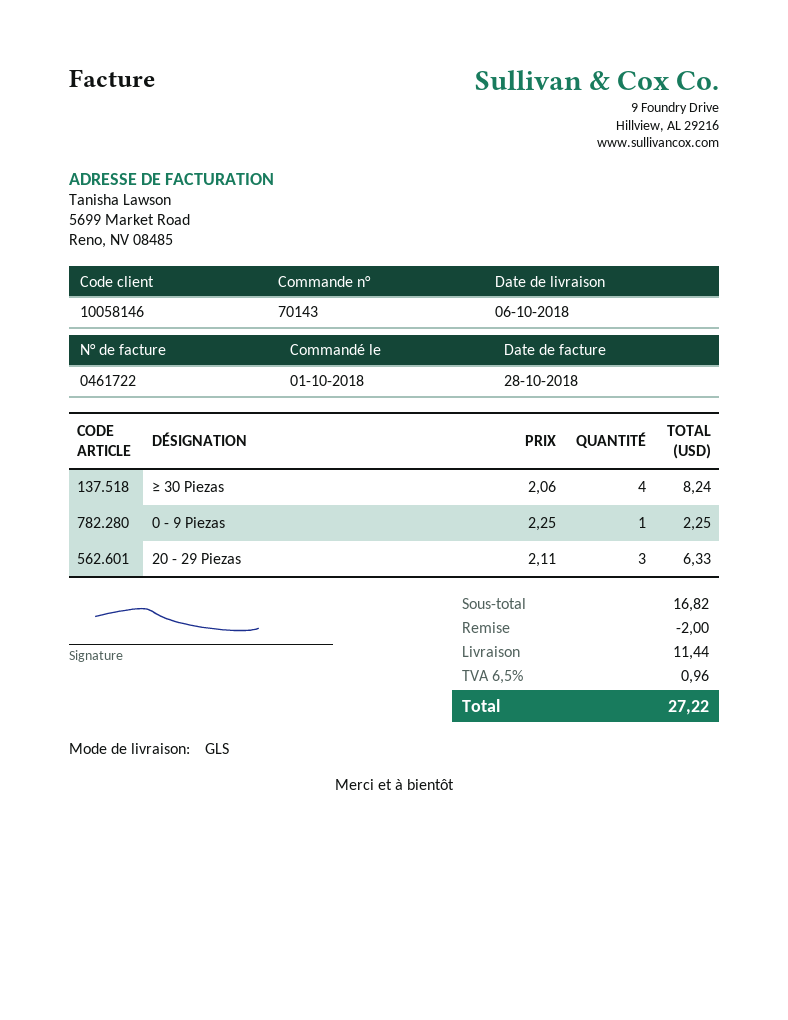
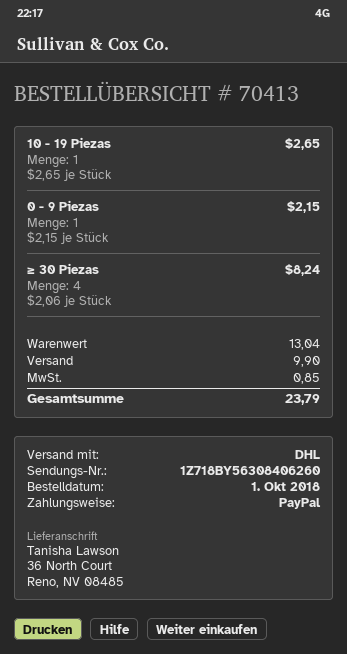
order number: 70143 -> 70413
shipping method: GLS -> DHL
0 - 9 Piezas: 1 x 2.25 = 2.25 -> 1 x 2.15 = 2.15
20 - 29 Piezas: 3 x 2.11 = 6.33 -> none
10 - 19 Piezas: none -> 1 x 2.65 = 2.65
subtotal: 16.82 -> 13.04
discount: 2.00 -> none
shipping: 11.44 -> 9.90
tax: 0.96 -> 0.85
total: 27.22 -> 23.79

